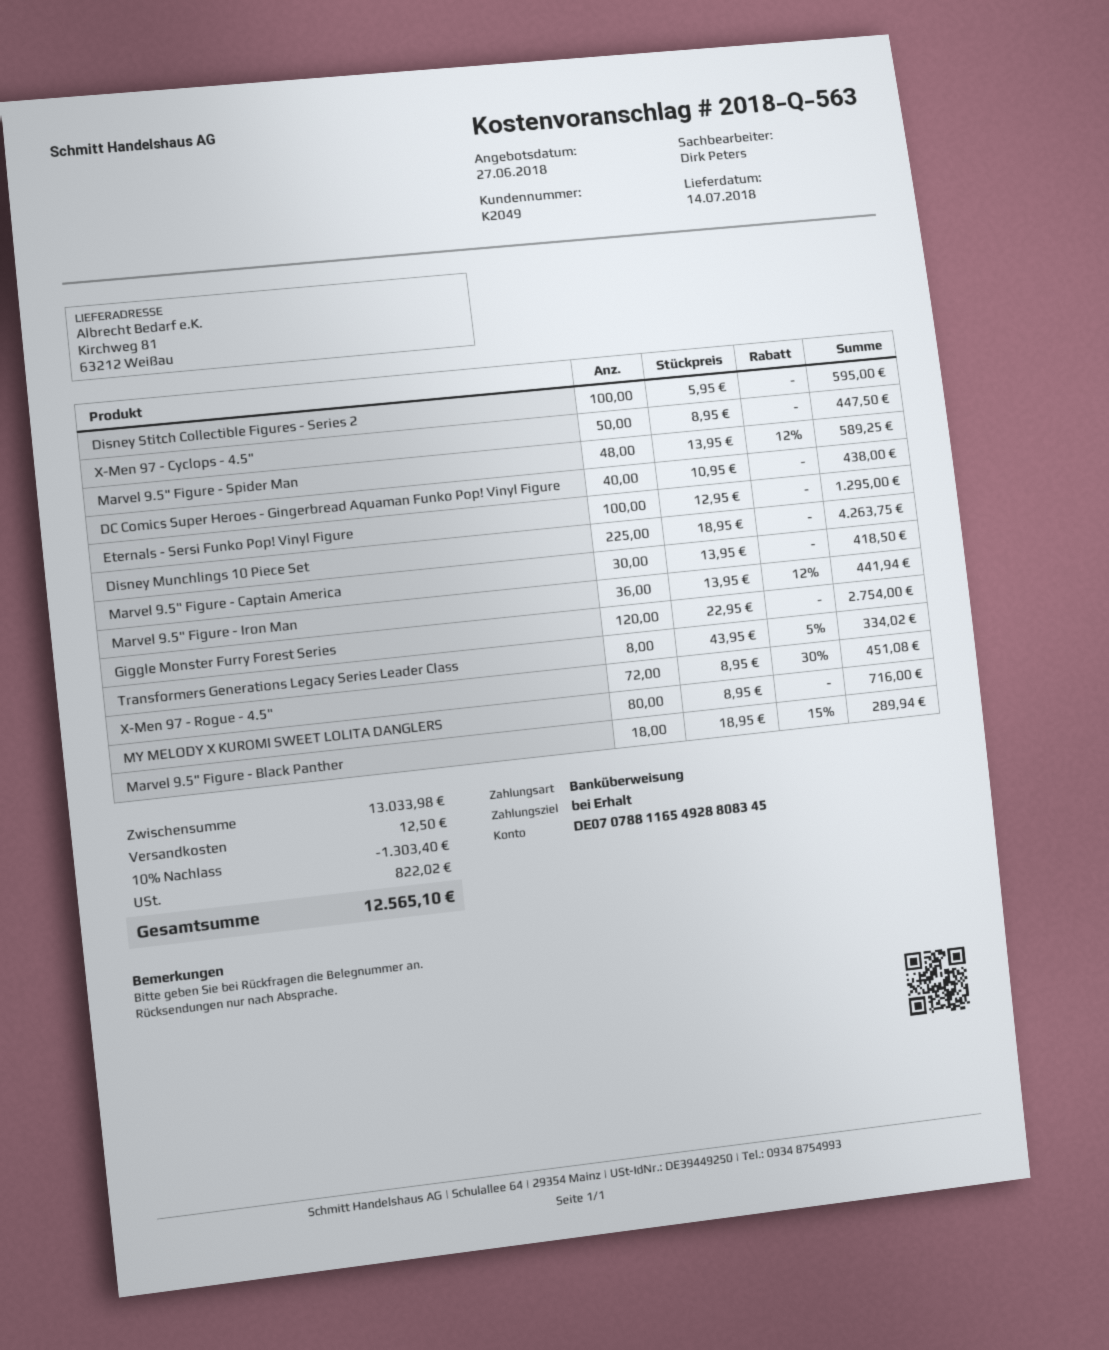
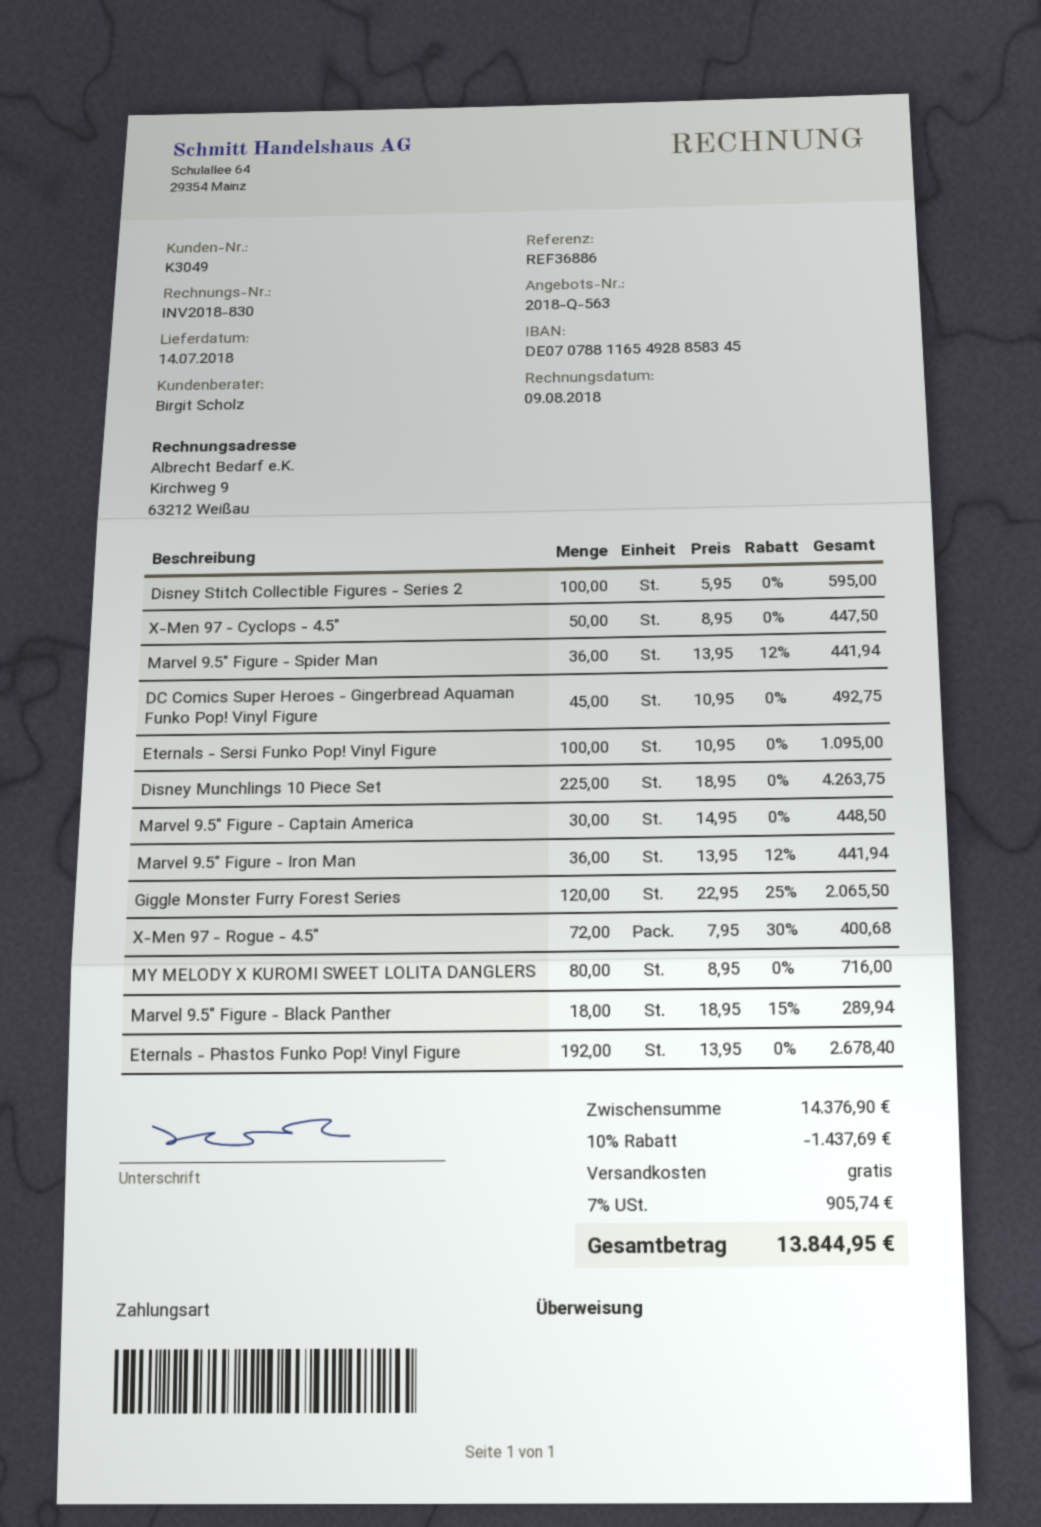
customer number: K2049 -> K3049
sales rep: Dirk Peters -> Birgit Scholz
bank account: DE07078811654928808345 -> DE07078811654928858345
Marvel 9.5" Figure - Spider Man: 48 x 13.95 - 12% = 589.25 -> 36 x 13.95 - 12% = 441.94
DC Comics Super Heroes - Gingerbread Aquaman Funko Pop! Vinyl Figure: 40 x 10.95 = 438.00 -> 45 x 10.95 = 492.75
Eternals - Sersi Funko Pop! Vinyl Figure: 100 x 12.95 = 1295.00 -> 100 x 10.95 = 1095.00
Marvel 9.5" Figure - Captain America: 30 x 13.95 = 418.50 -> 30 x 14.95 = 448.50
Giggle Monster Furry Forest Series: 120 x 22.95 = 2754.00 -> 120 x 22.95 - 25% = 2065.50
Transformers Generations Legacy Series Leader Class: 8 x 43.95 - 5% = 334.02 -> none
X-Men 97 - Rogue - 4.5": 72 x 8.95 - 30% = 451.08 -> 72 x 7.95 - 30% = 400.68
Eternals - Phastos Funko Pop! Vinyl Figure: none -> 192 x 13.95 = 2678.40
subtotal: 13033.98 -> 14376.90
discount: 10% = 1303.40 -> 10% = 1437.69
shipping: 12.50 -> 0.00
tax: 822.02 -> 905.74
total: 12565.10 -> 13844.95

